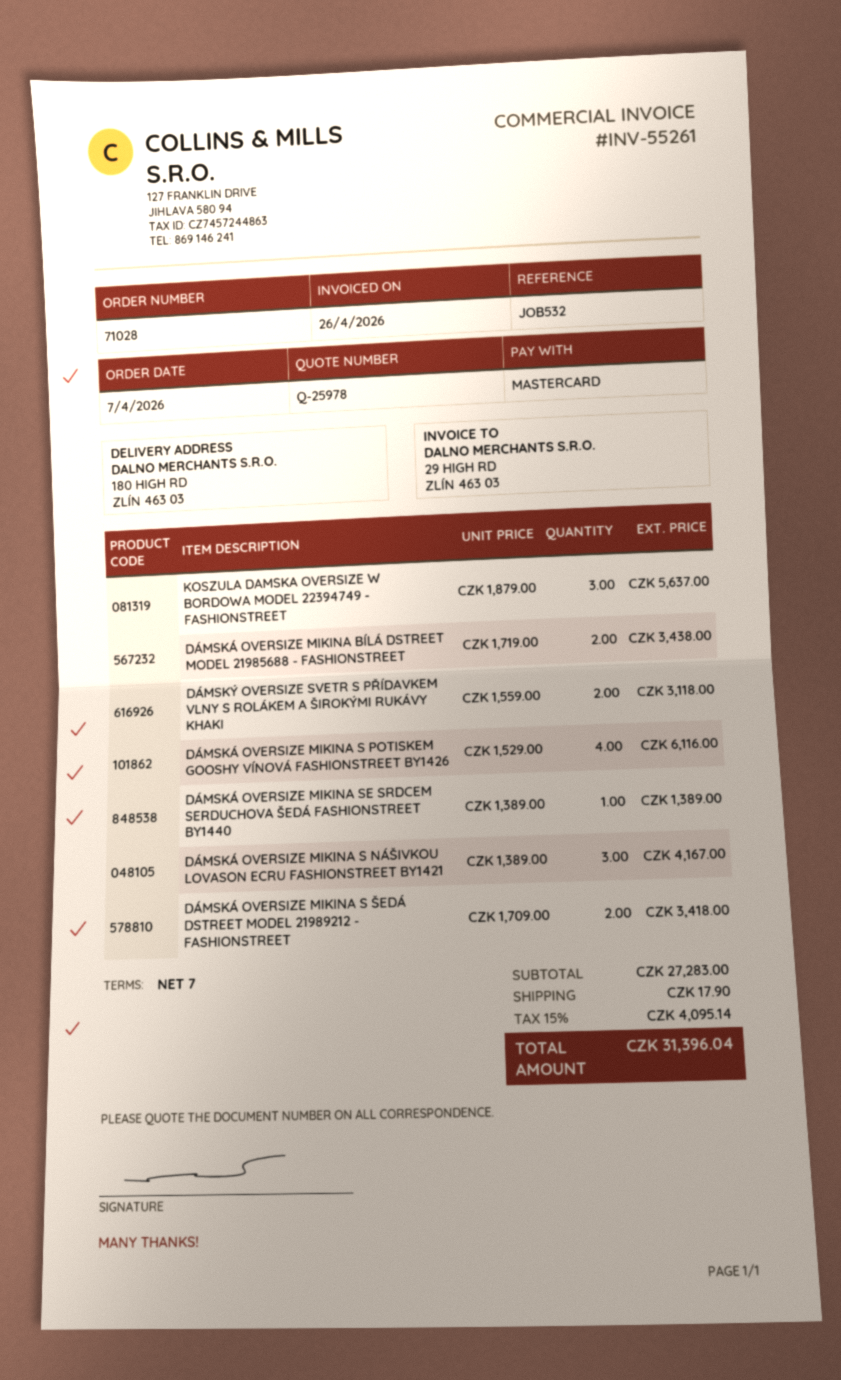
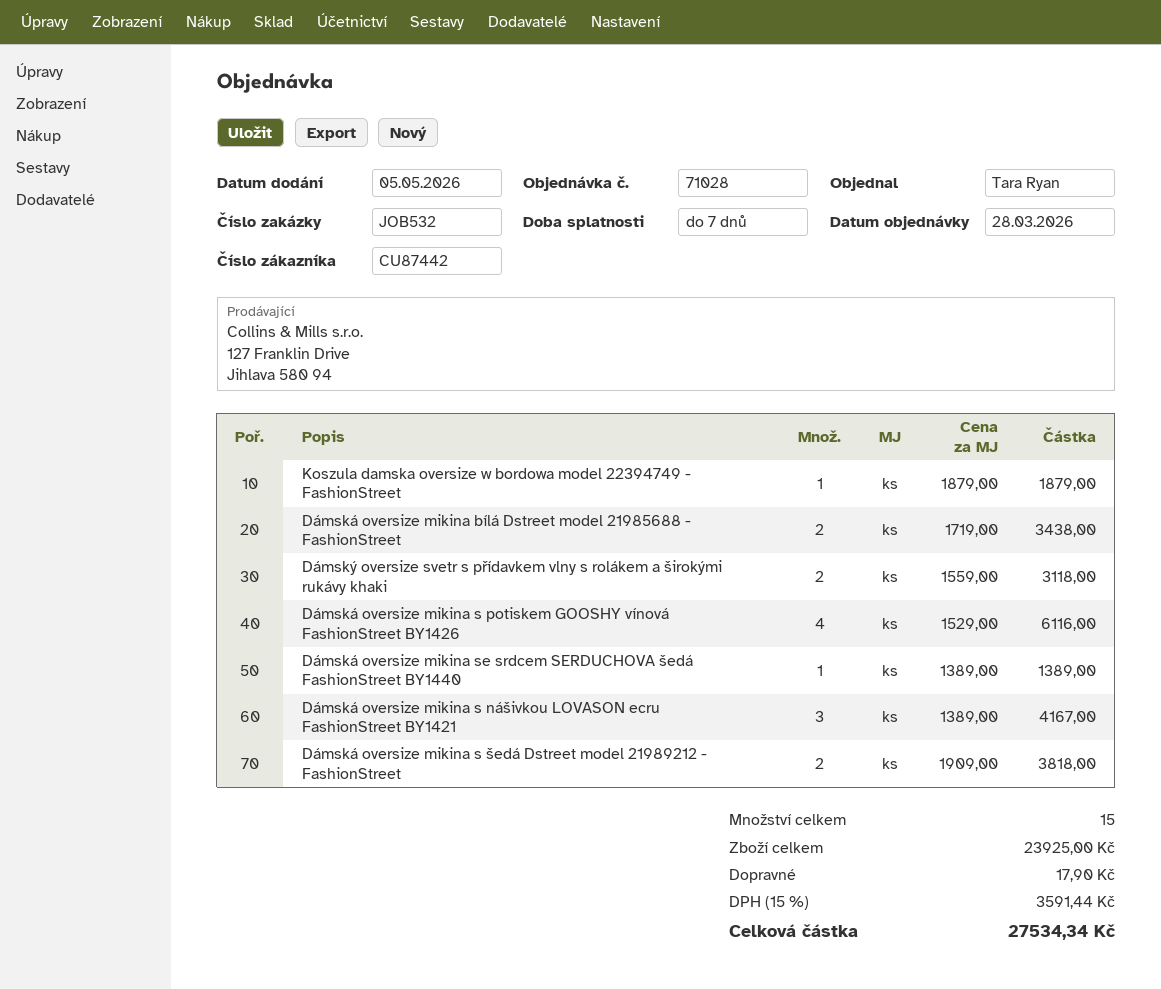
order date: 2026-04-07 -> 2026-03-28
KOSZULA DAMSKA OVERSIZE W BORDOWA MODEL 22394749 - FASHIONSTREET: 3 x 1879.00 = 5637.00 -> 1 x 1879.00 = 1879.00
DÁMSKÁ OVERSIZE MIKINA S ŠEDÁ DSTREET MODEL 21989212 - FASHIONSTREET: 2 x 1709.00 = 3418.00 -> 2 x 1909.00 = 3818.00
subtotal: 27283.00 -> 23925.00
tax: 15% = 4095.14 -> 15% = 3591.44
total: 31396.04 -> 27534.34

